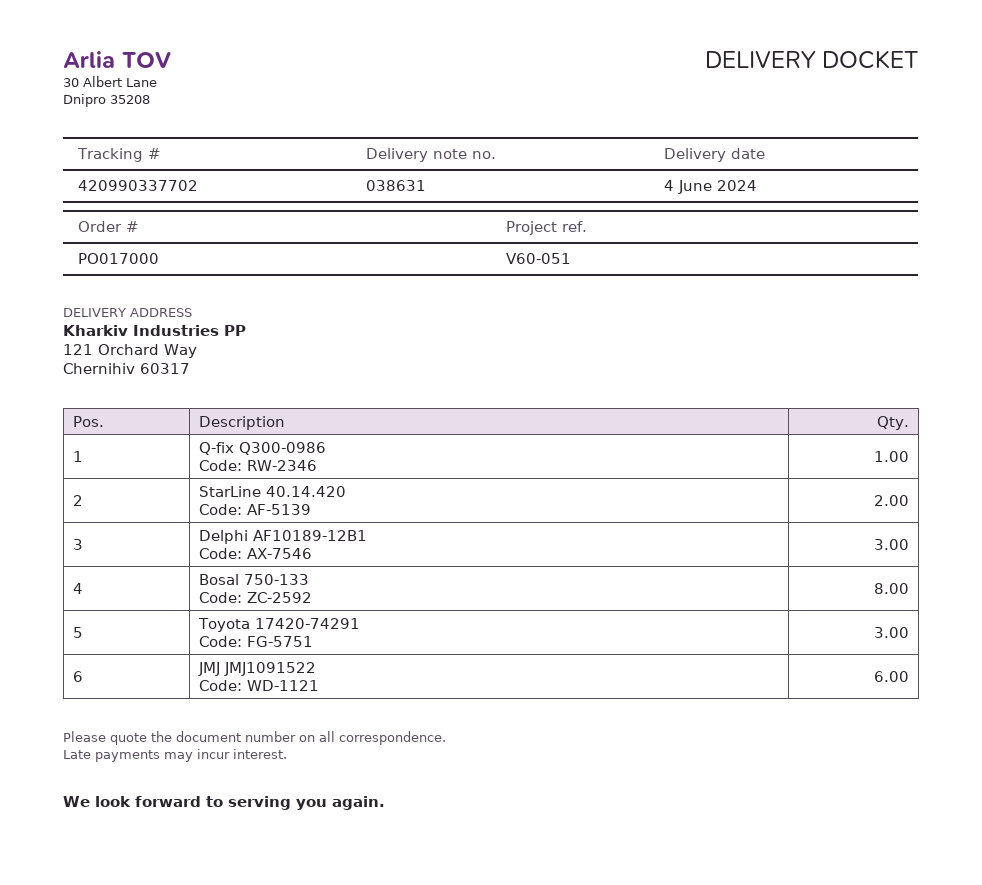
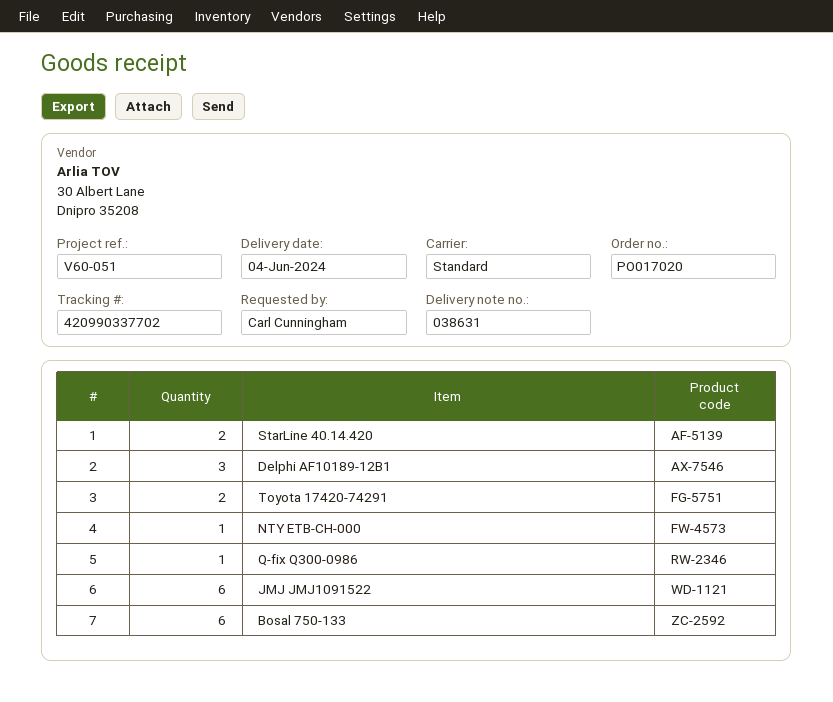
order number: PO017000 -> PO017020
Bosal 750-133: 8 -> 6
Toyota 17420-74291: 3 -> 2
NTY ETB-CH-000: none -> 1

